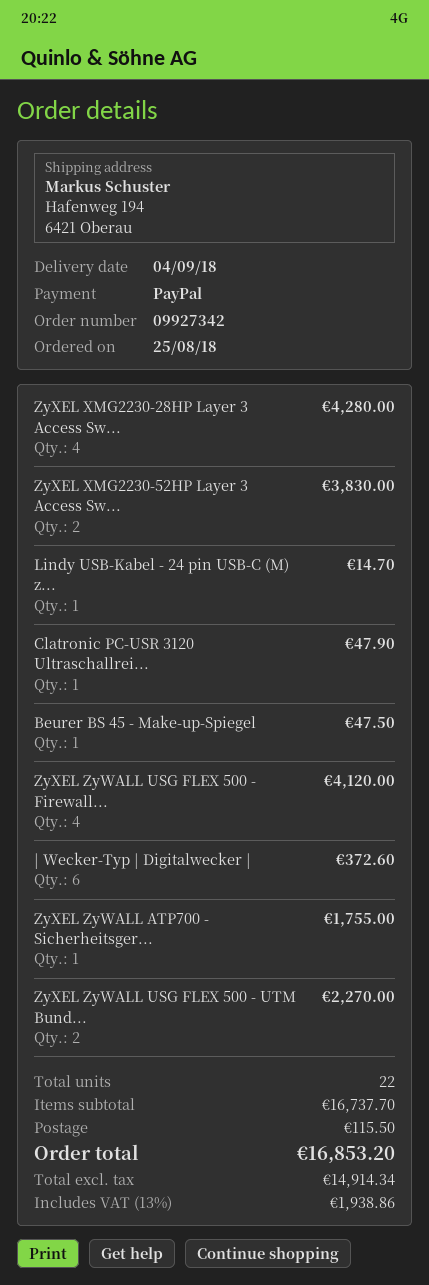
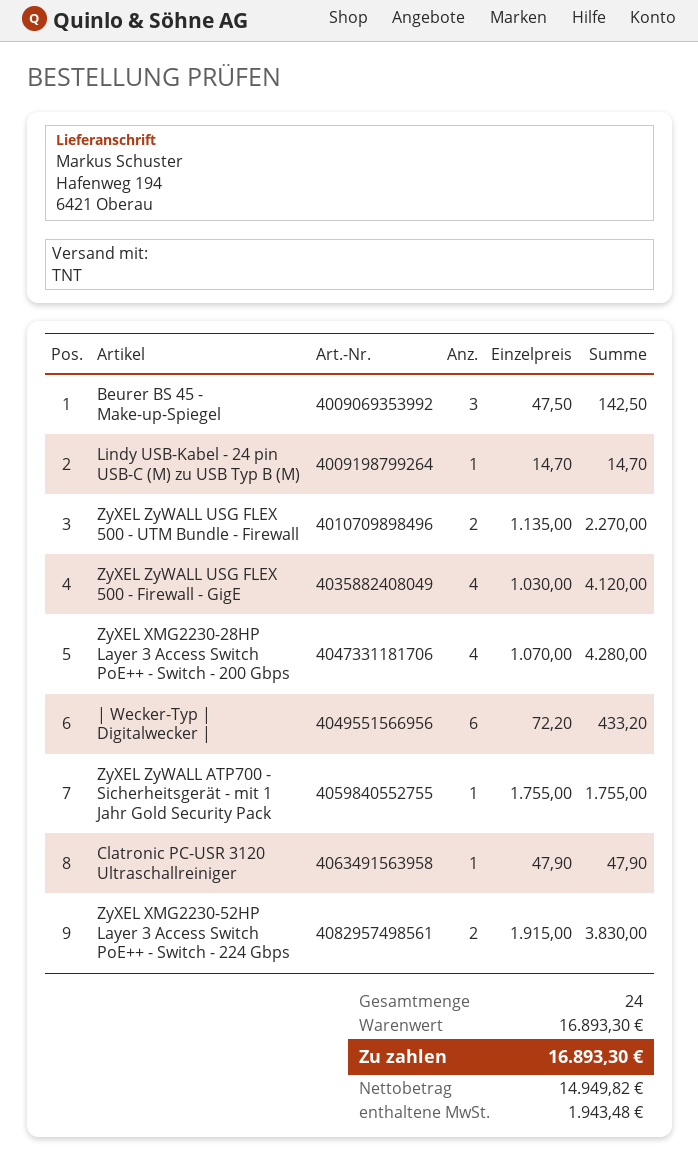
Beurer BS 45 - Make-up-Spiegel: 1 for 47.50 -> 3 for 142.50
| Wecker-Typ | Digitalwecker |: 6 for 372.60 -> 6 for 433.20
total quantity: 22 -> 24
subtotal: 16737.70 -> 16893.30
shipping: 115.50 -> none
net: 14914.34 -> 14949.82
tax: 1938.86 -> 1943.48
total: 16853.20 -> 16893.30

